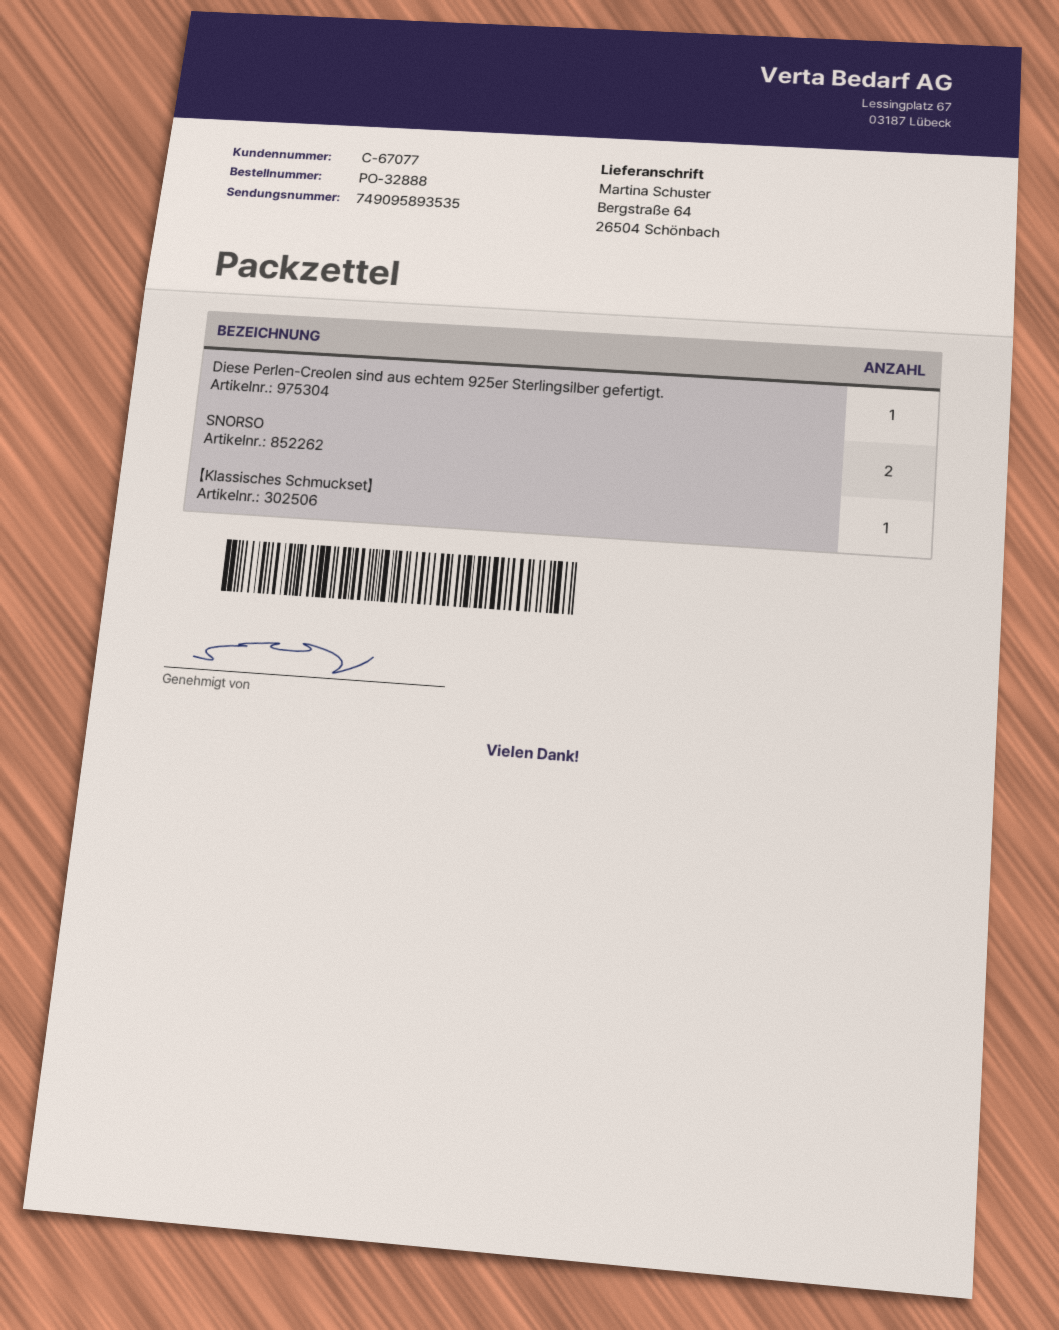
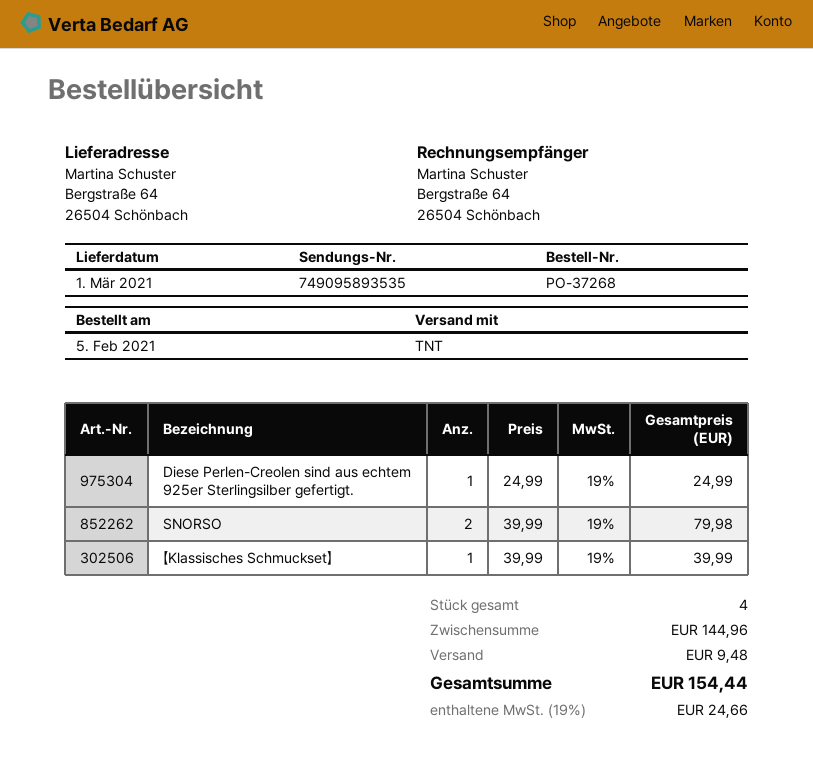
order number: PO-32888 -> PO-37268

